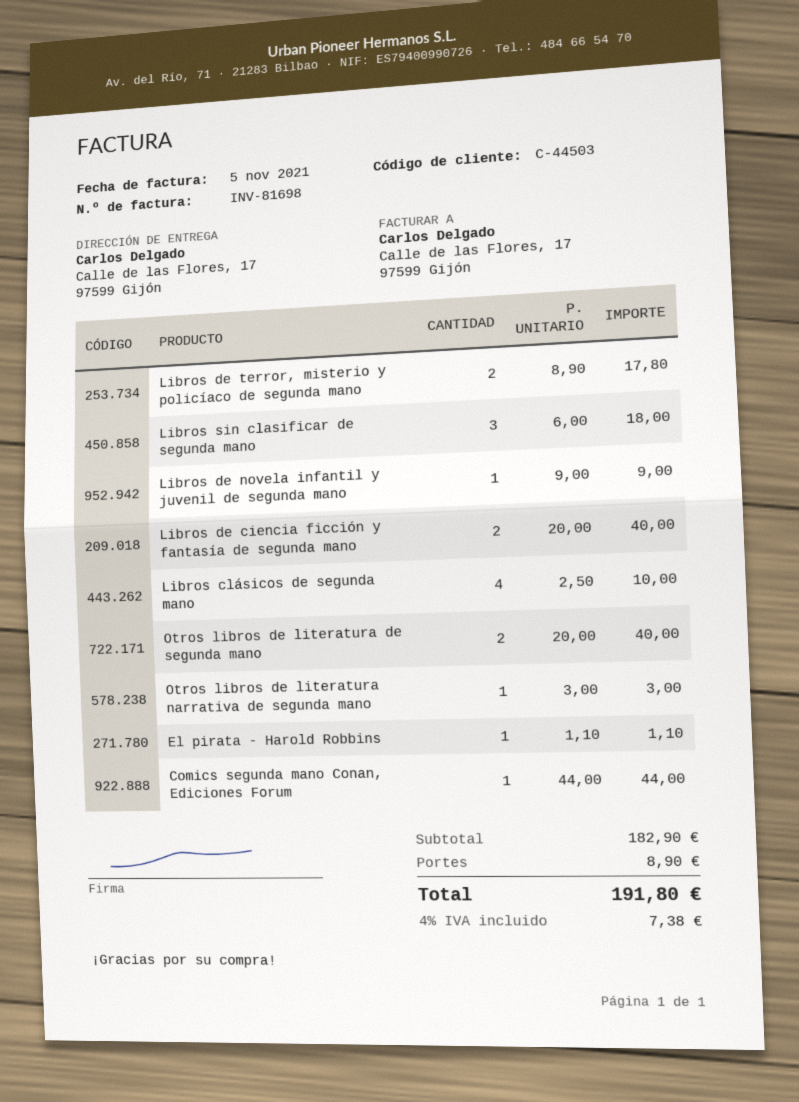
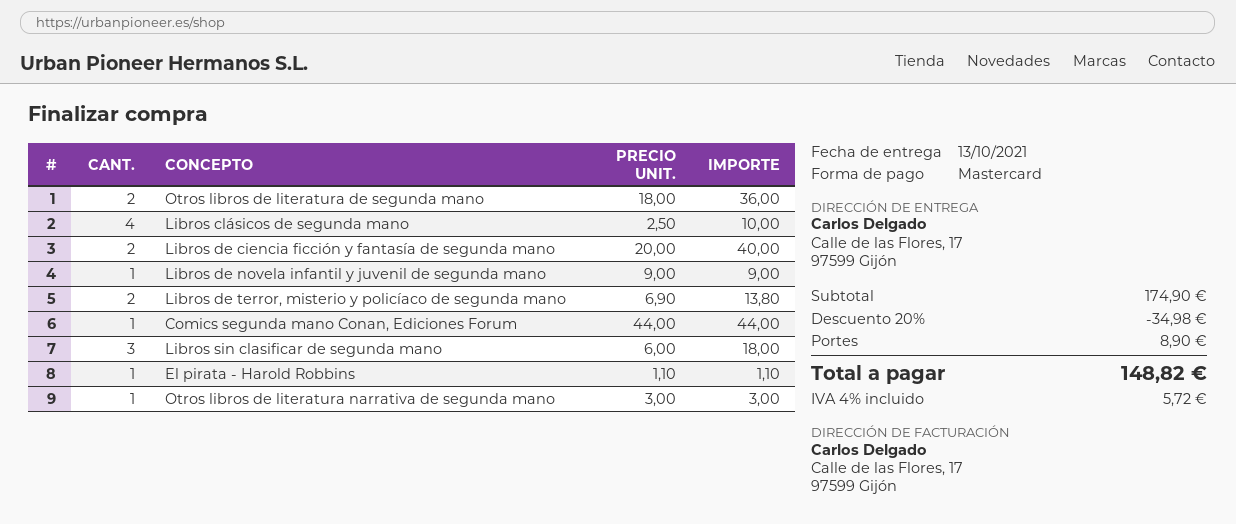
Libros de terror, misterio y policíaco de segunda mano: 2 x 8.90 = 17.80 -> 2 x 6.90 = 13.80
Otros libros de literatura de segunda mano: 2 x 20.00 = 40.00 -> 2 x 18.00 = 36.00
subtotal: 182.90 -> 174.90
discount: none -> 20% = 34.98
tax: 4% = 7.38 -> 4% = 5.72
total: 191.80 -> 148.82

